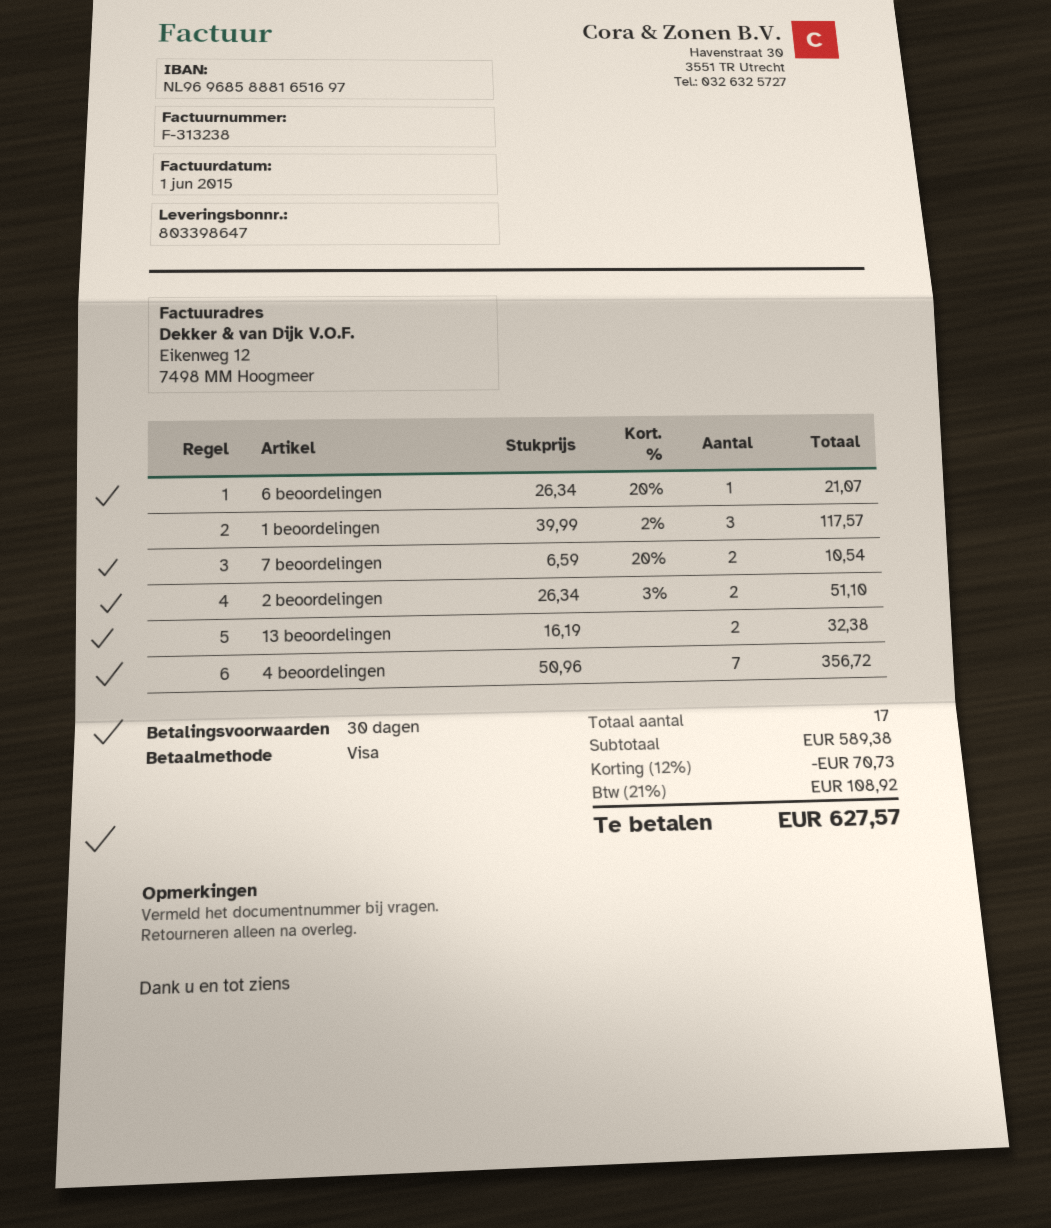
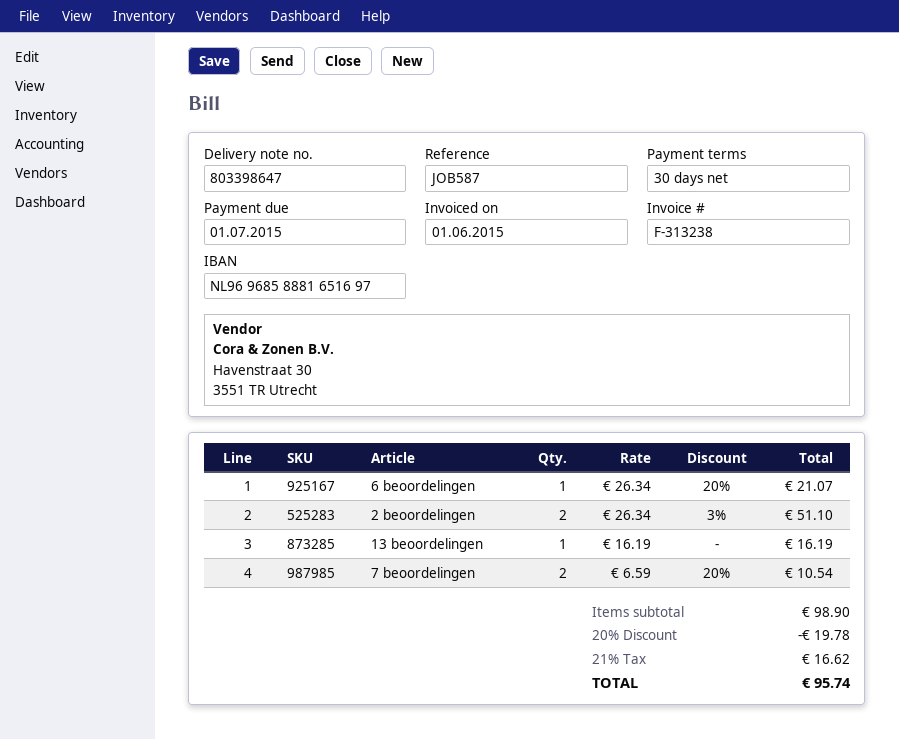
1 beoordelingen: 3 x 39.99 - 2% = 117.57 -> none
13 beoordelingen: 2 x 16.19 = 32.38 -> 1 x 16.19 = 16.19
4 beoordelingen: 7 x 50.96 = 356.72 -> none
subtotal: 589.38 -> 98.90
discount: 12% = 70.73 -> 20% = 19.78
tax: 21% = 108.92 -> 21% = 16.62
total: 627.57 -> 95.74

